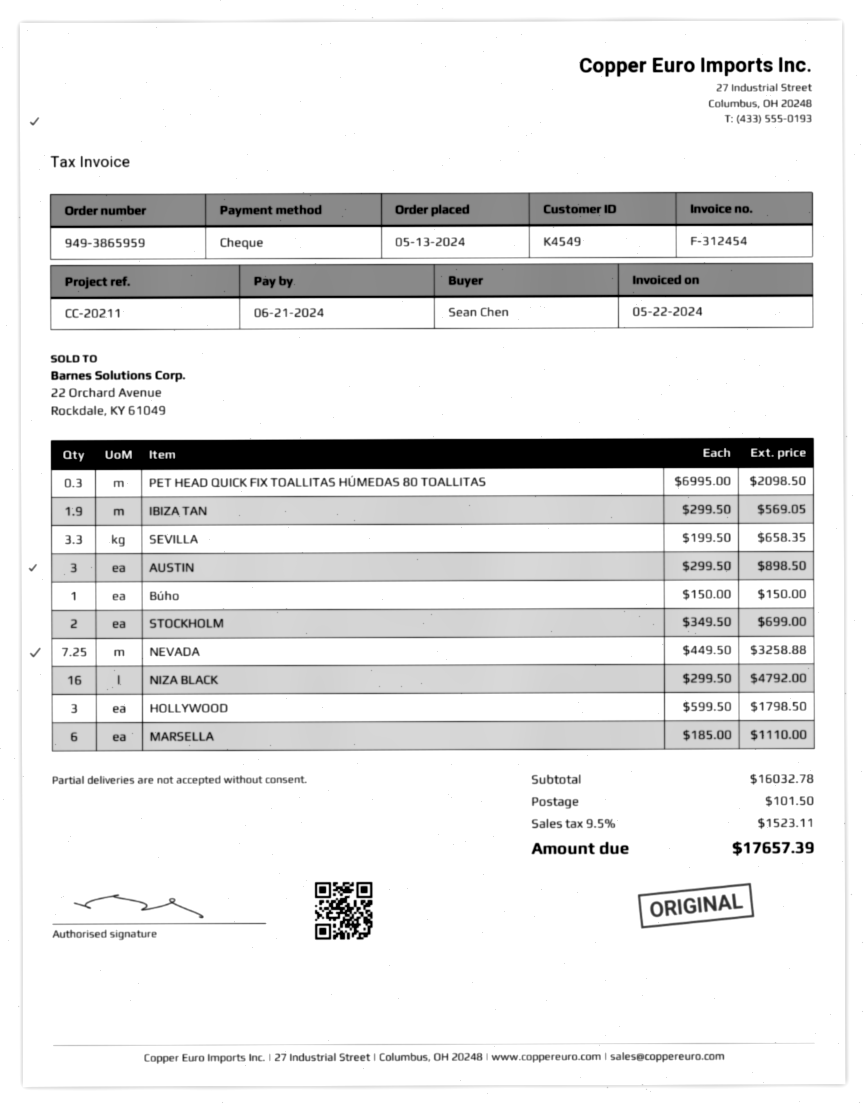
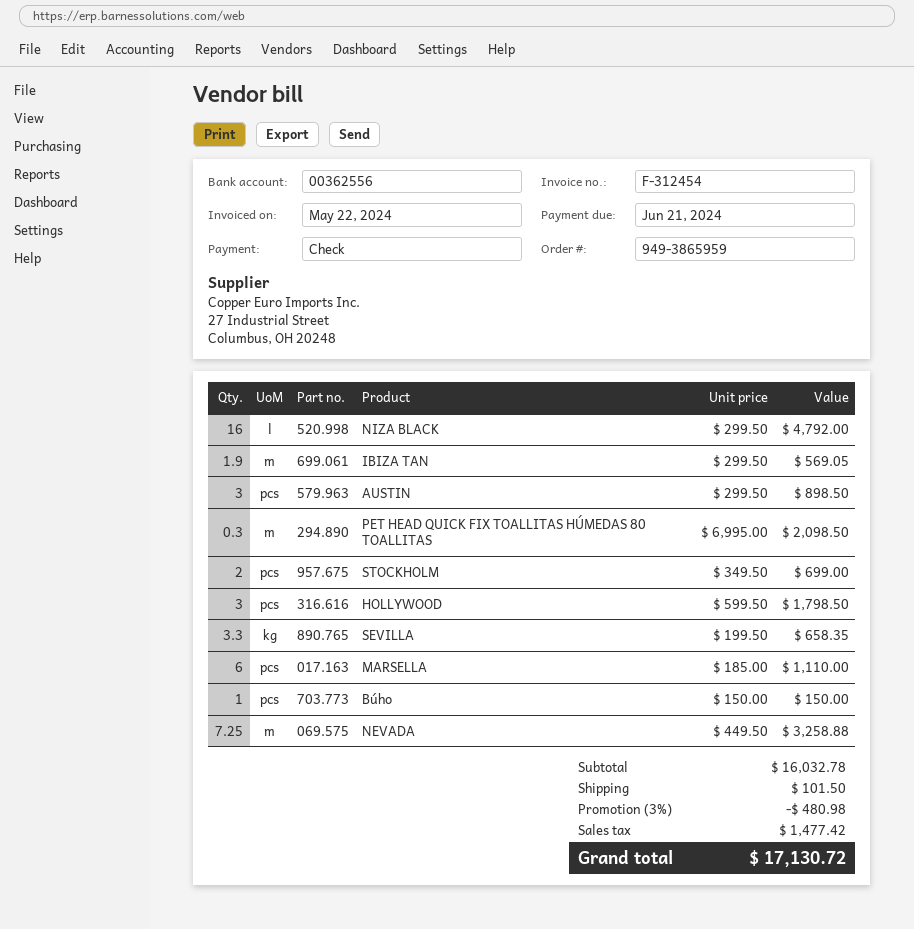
discount: none -> 3% = 480.98
tax: 1523.11 -> 1477.42
total: 17657.39 -> 17130.72

